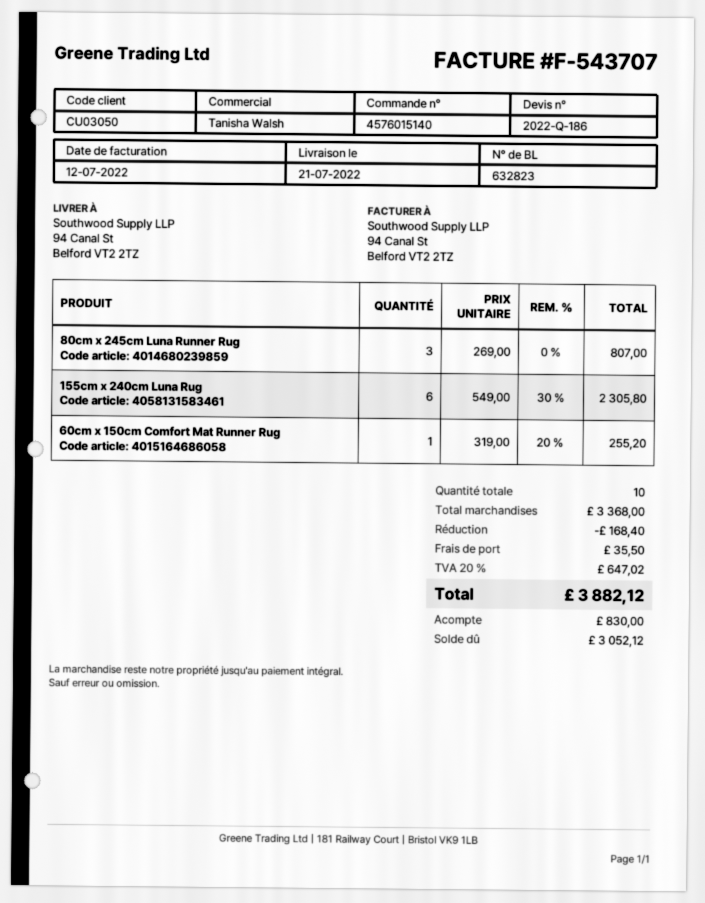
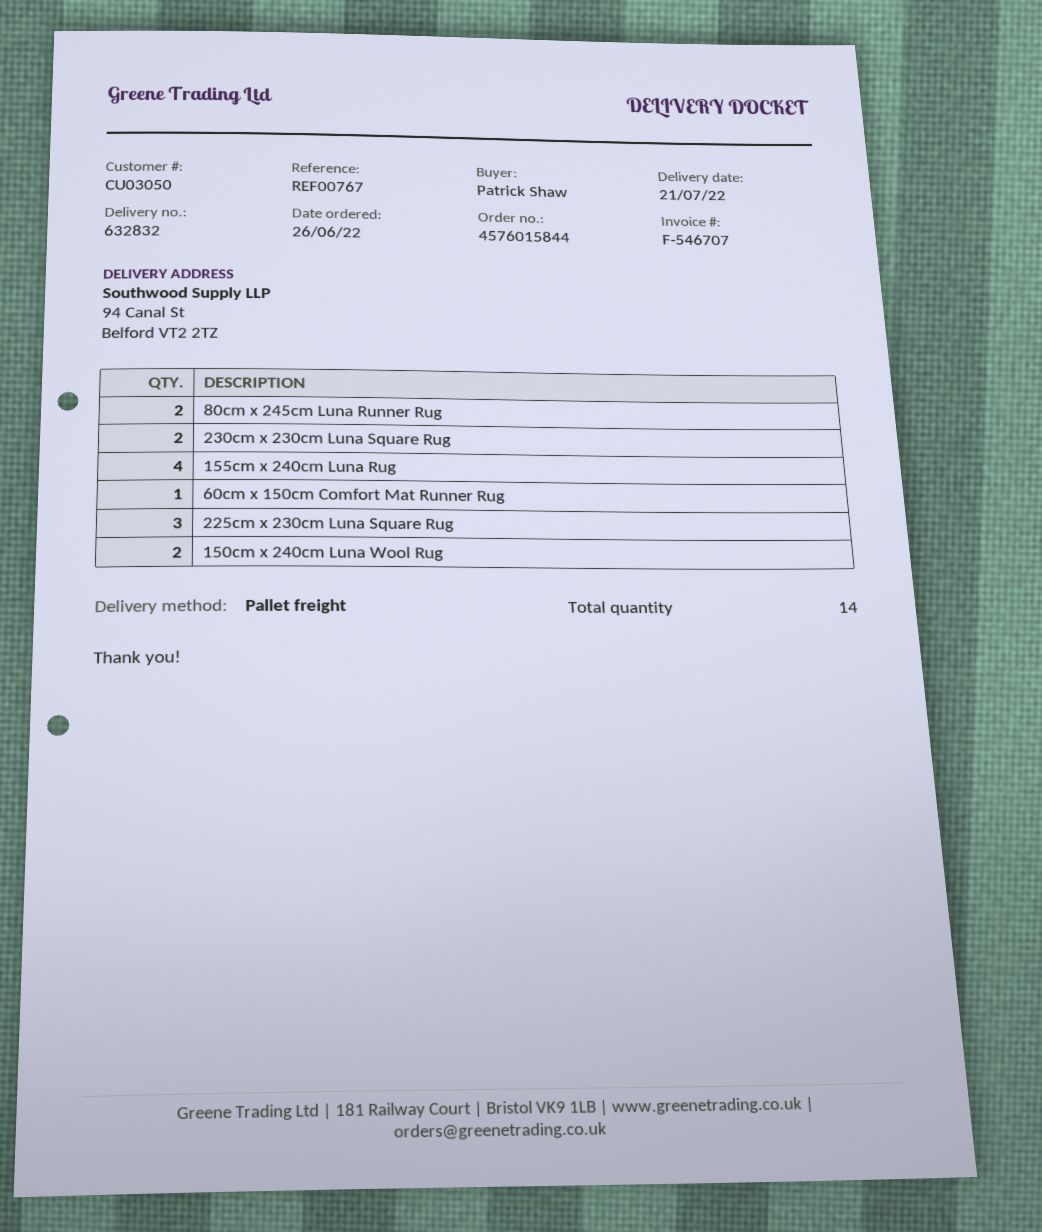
order number: 4576015140 -> 4576015844
delivery note number: 632823 -> 632832
invoice number: F-543707 -> F-546707
80cm x 245cm Luna Runner Rug: 3 -> 2
155cm x 240cm Luna Rug: 6 -> 4
230cm x 230cm Luna Square Rug: none -> 2
225cm x 230cm Luna Square Rug: none -> 3
150cm x 240cm Luna Wool Rug: none -> 2
total quantity: 10 -> 14

